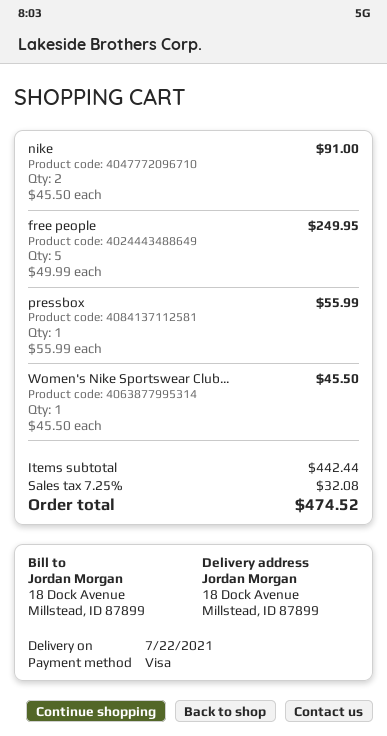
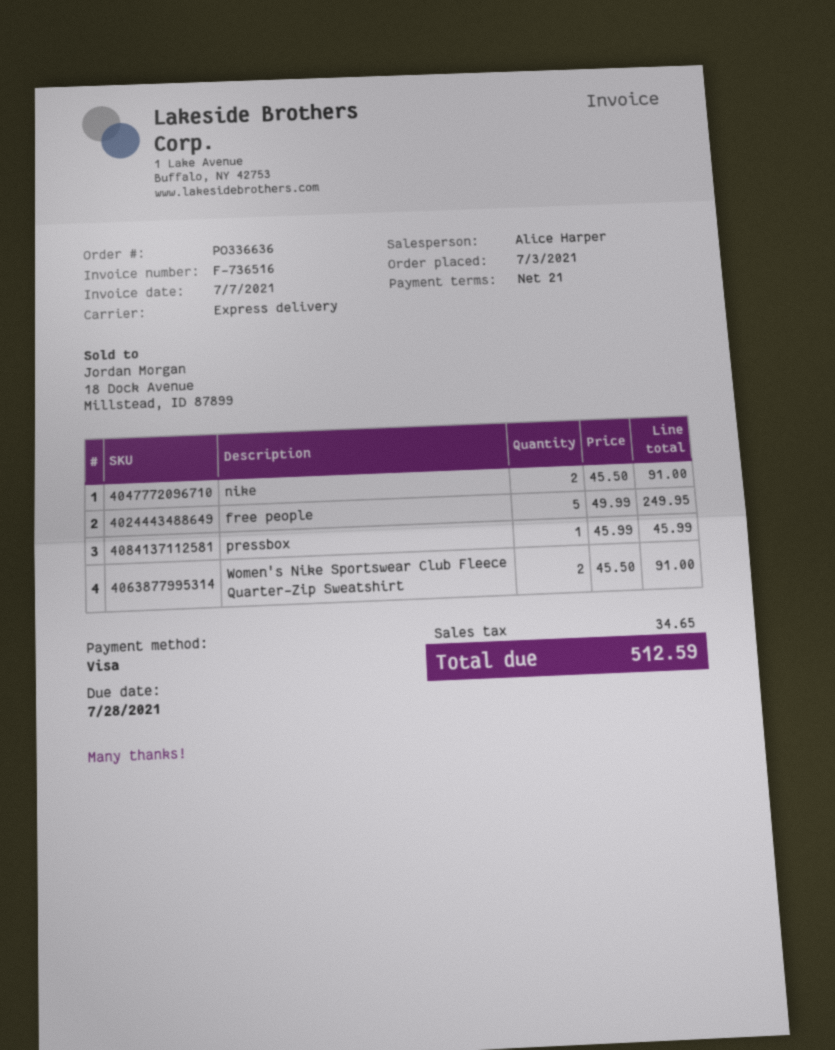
pressbox: 1 x 55.99 = 55.99 -> 1 x 45.99 = 45.99
Women's Nike Sportswear Club...: 1 x 45.50 = 45.50 -> 2 x 45.50 = 91.00
tax: 32.08 -> 34.65
total: 474.52 -> 512.59

